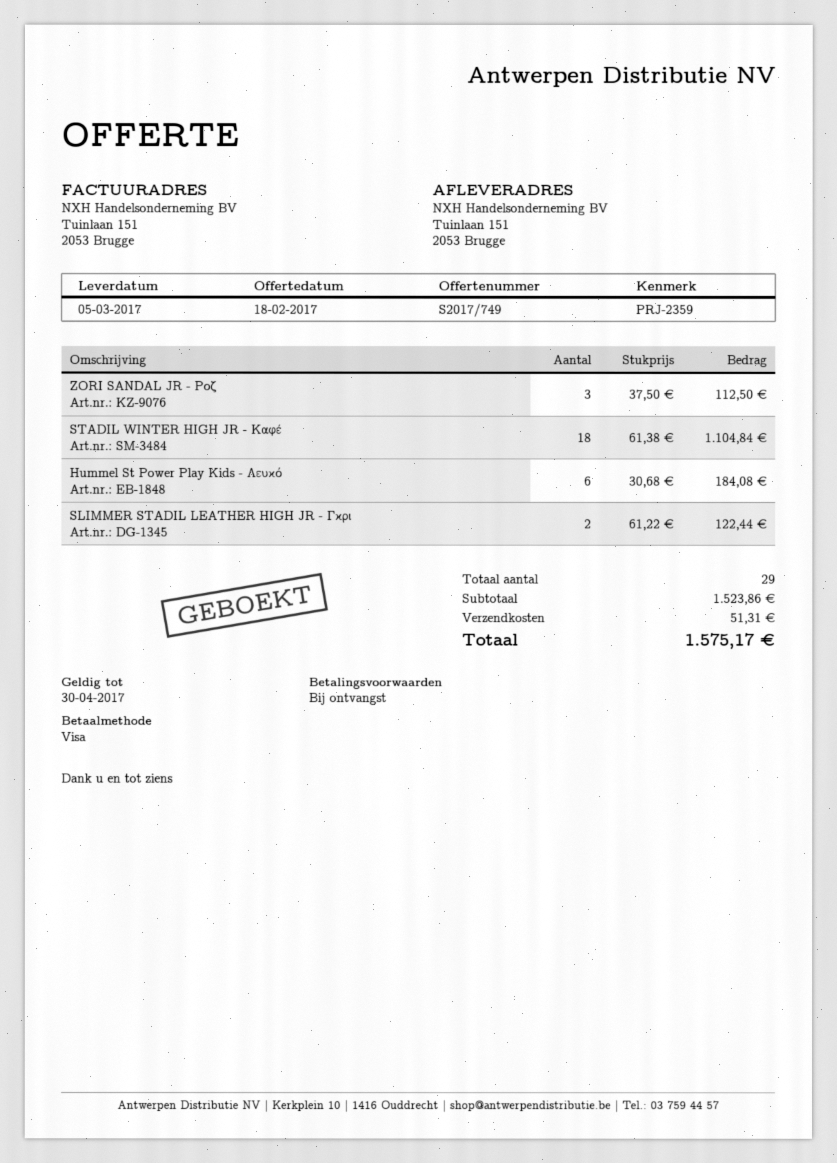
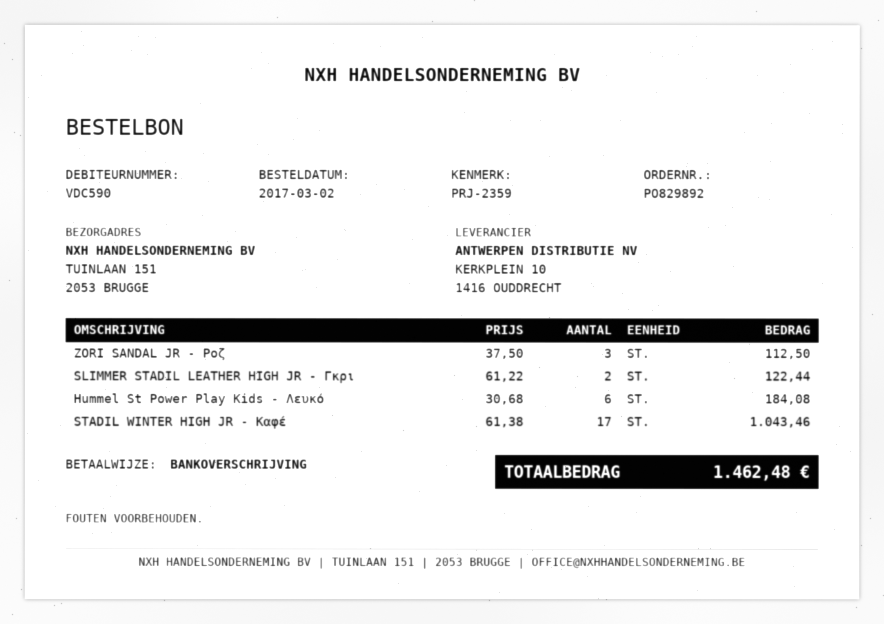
payment method: Visa -> bank transfer
STADIL WINTER HIGH JR - Καφέ: 18 x 61.38 = 1104.84 -> 17 x 61.38 = 1043.46
shipping: 51.31 -> none
total: 1575.17 -> 1462.48

